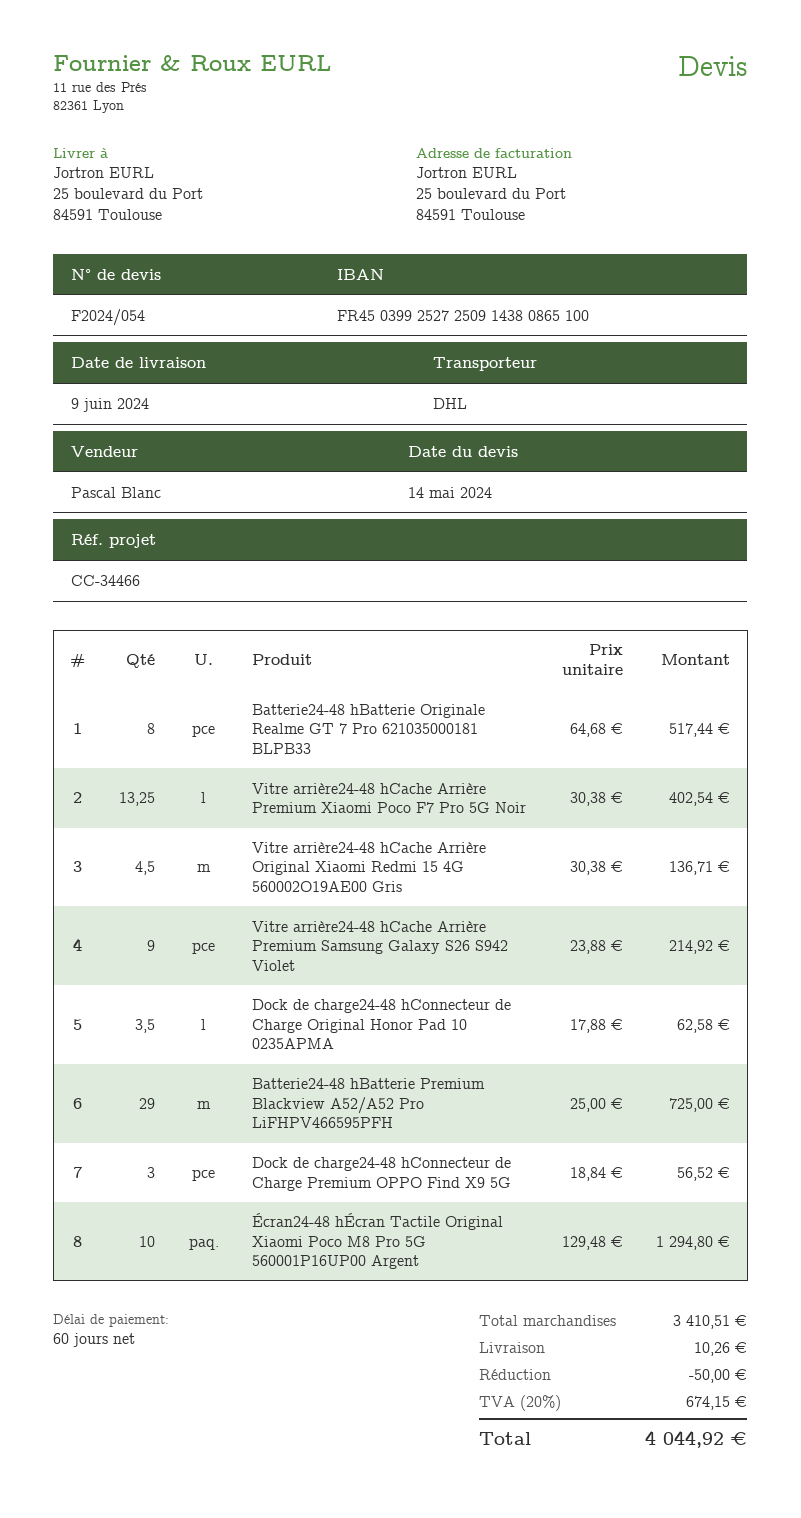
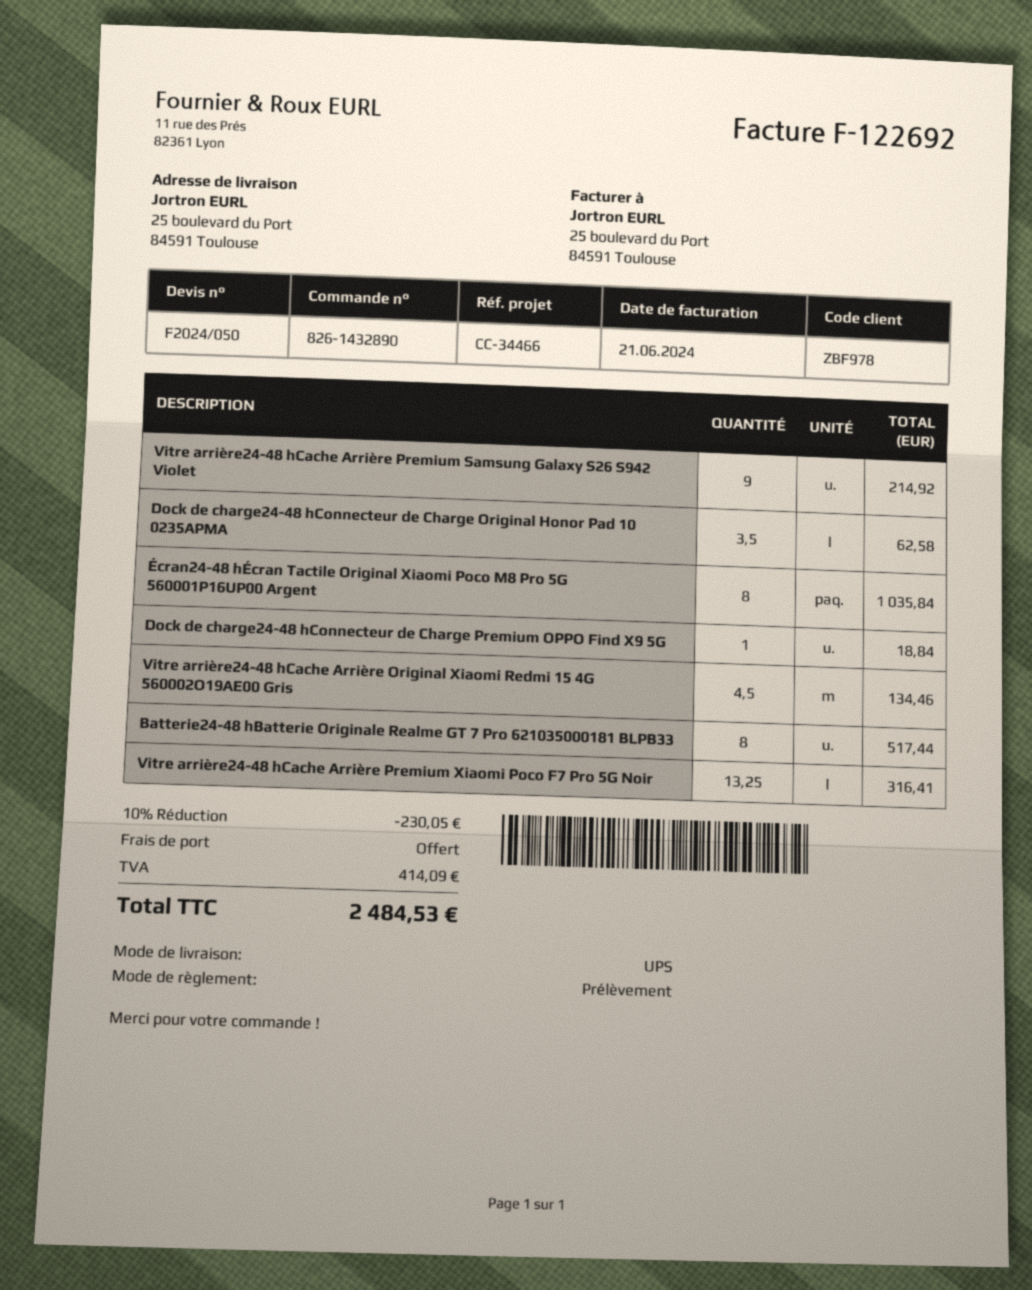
quote number: F2024/054 -> F2024/050
shipping method: DHL -> UPS
Vitre arrière24-48 hCache Arrière Premium Xiaomi Poco F7 Pro 5G Noir: 13.25 for 402.54 -> 13.25 for 316.41
Vitre arrière24-48 hCache Arrière Original Xiaomi Redmi 15 4G 560002O19AE00 Gris: 4.5 for 136.71 -> 4.5 for 134.46
Batterie24-48 hBatterie Premium Blackview A52/A52 Pro LiFHPV466595PFH: 29 for 725.00 -> none
Dock de charge24-48 hConnecteur de Charge Premium OPPO Find X9 5G: 3 for 56.52 -> 1 for 18.84
Écran24-48 hÉcran Tactile Original Xiaomi Poco M8 Pro 5G 560001P16UP00 Argent: 10 for 1294.80 -> 8 for 1035.84
discount: 50.00 -> 230.05
shipping: 10.26 -> 0.00
tax: 674.15 -> 414.09
total: 4044.92 -> 2484.53

